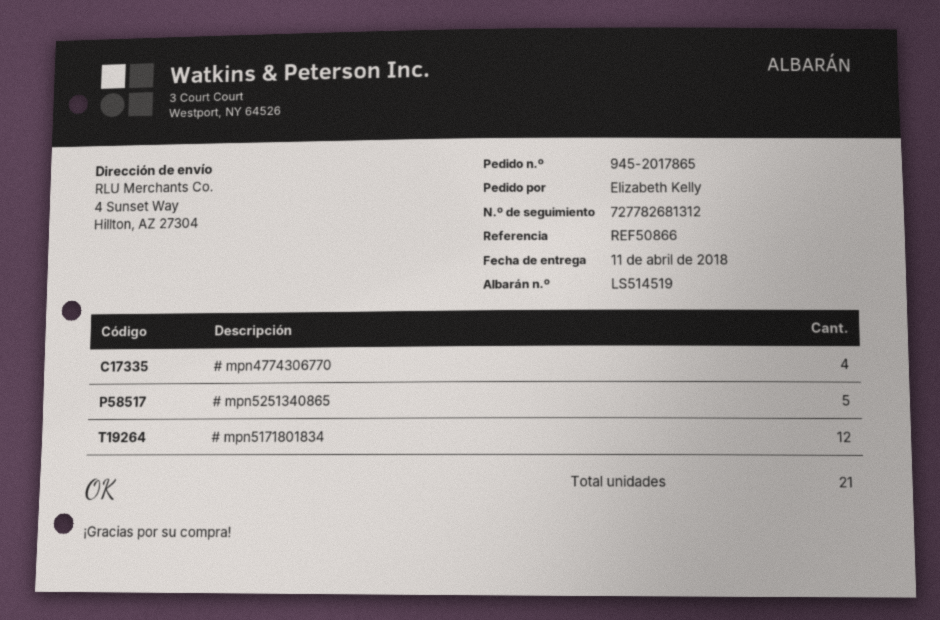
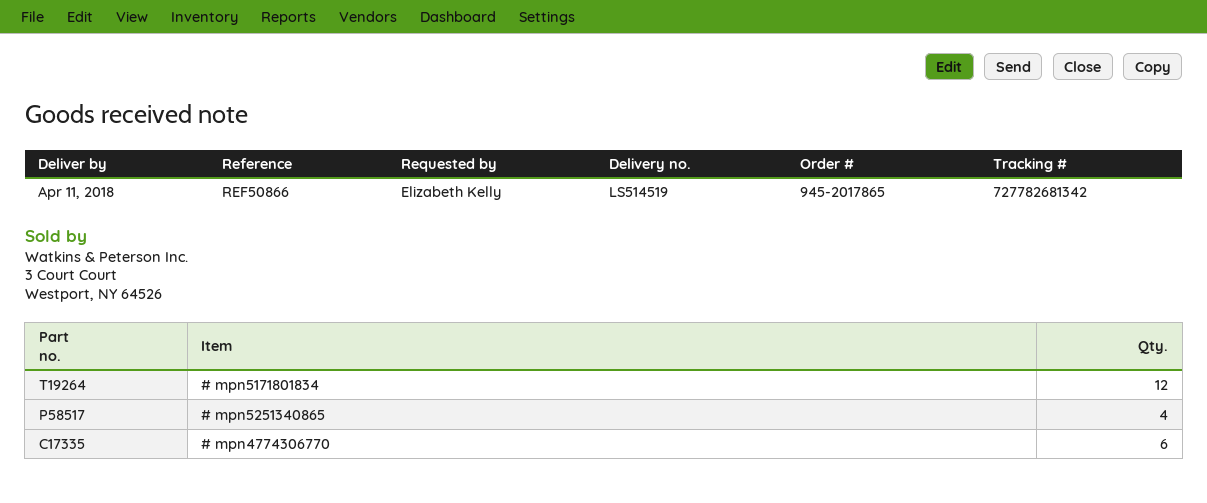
tracking number: 727782681312 -> 727782681342
# mpn4774306770: 4 -> 6
# mpn5251340865: 5 -> 4

